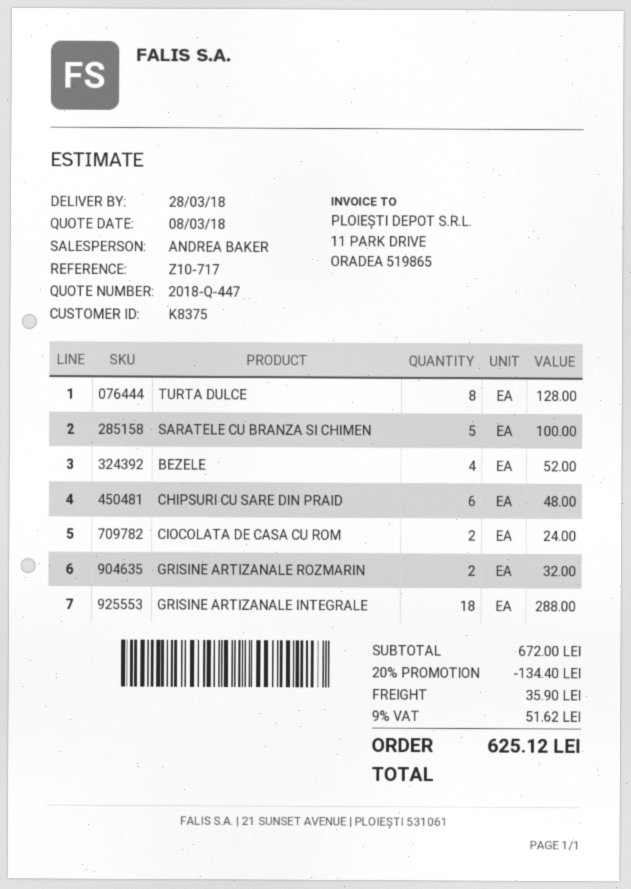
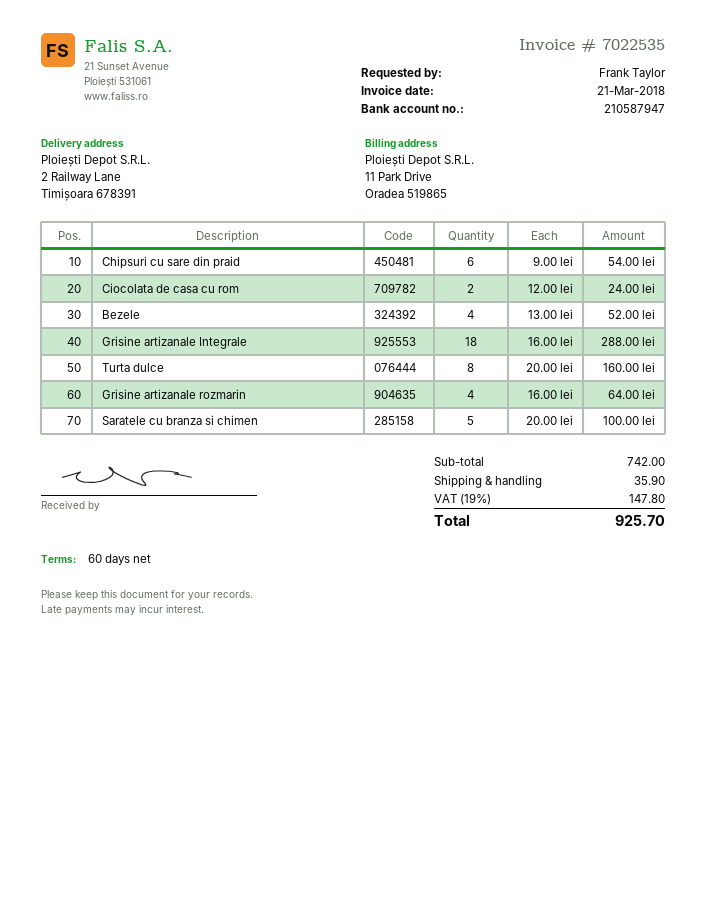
TURTA DULCE: 8 for 128.00 -> 8 for 160.00
CHIPSURI CU SARE DIN PRAID: 6 for 48.00 -> 6 for 54.00
GRISINE ARTIZANALE ROZMARIN: 2 for 32.00 -> 4 for 64.00
subtotal: 672.00 -> 742.00
discount: 20% = 134.40 -> none
tax: 9% = 51.62 -> 19% = 147.80
total: 625.12 -> 925.70

